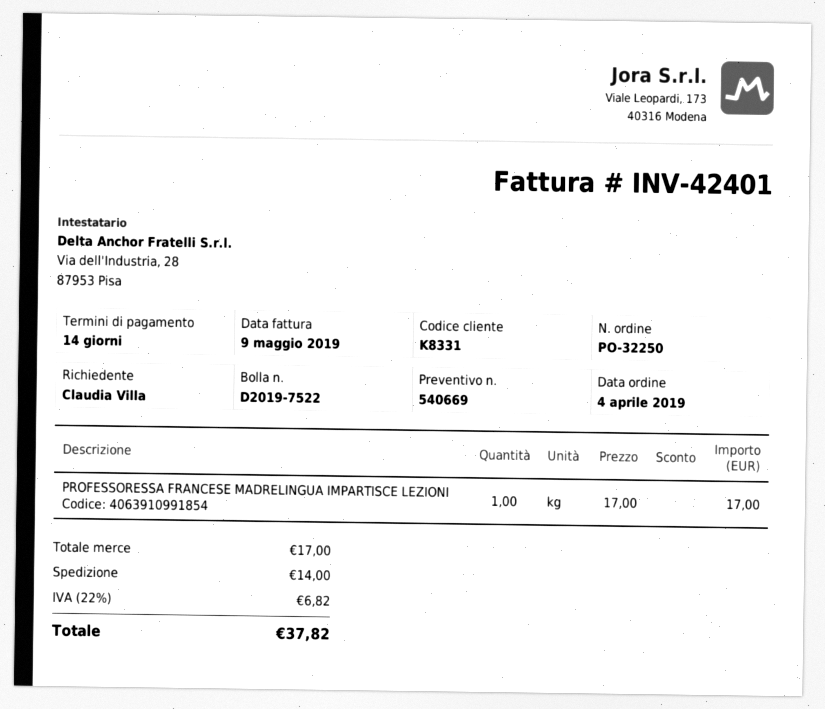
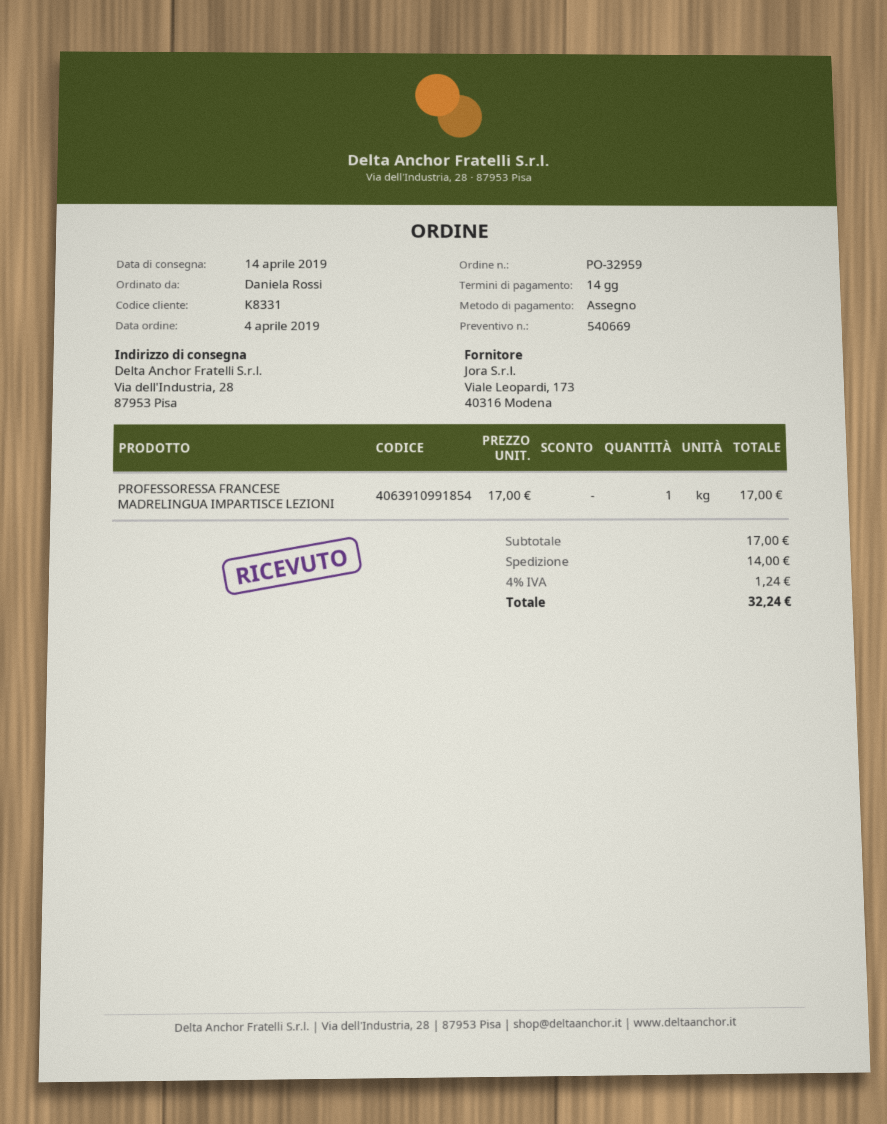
order number: PO-32250 -> PO-32959
ordered by: Claudia Villa -> Daniela Rossi
tax: 22% = 6.82 -> 4% = 1.24
total: 37.82 -> 32.24

